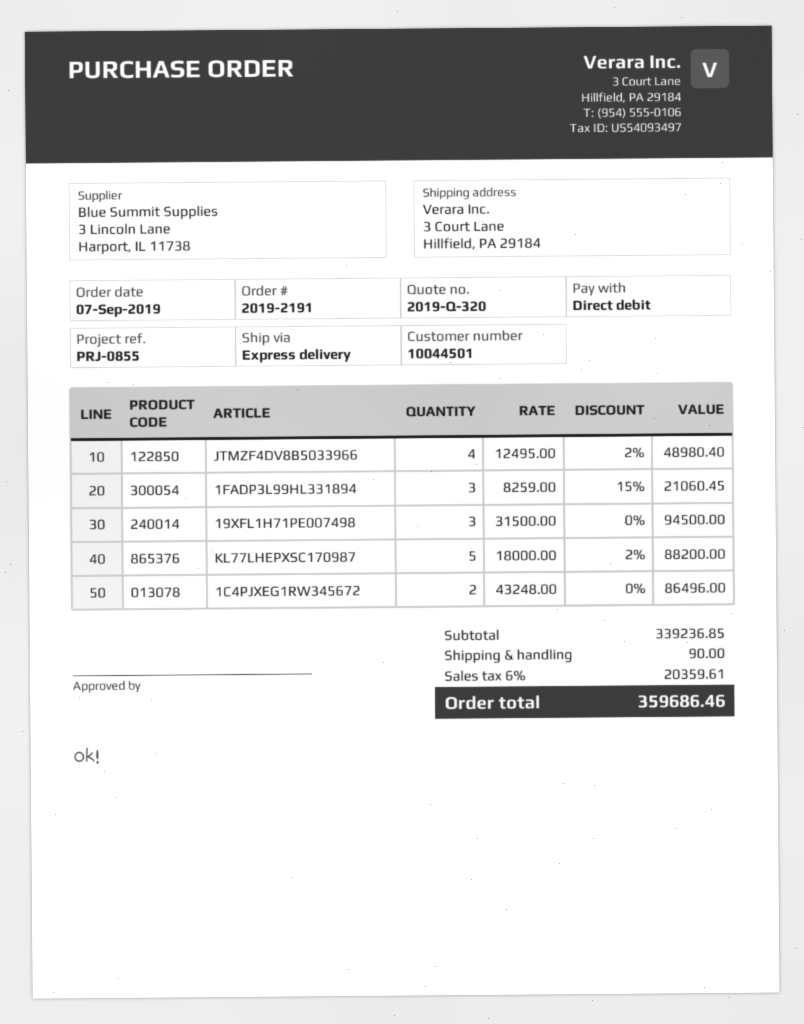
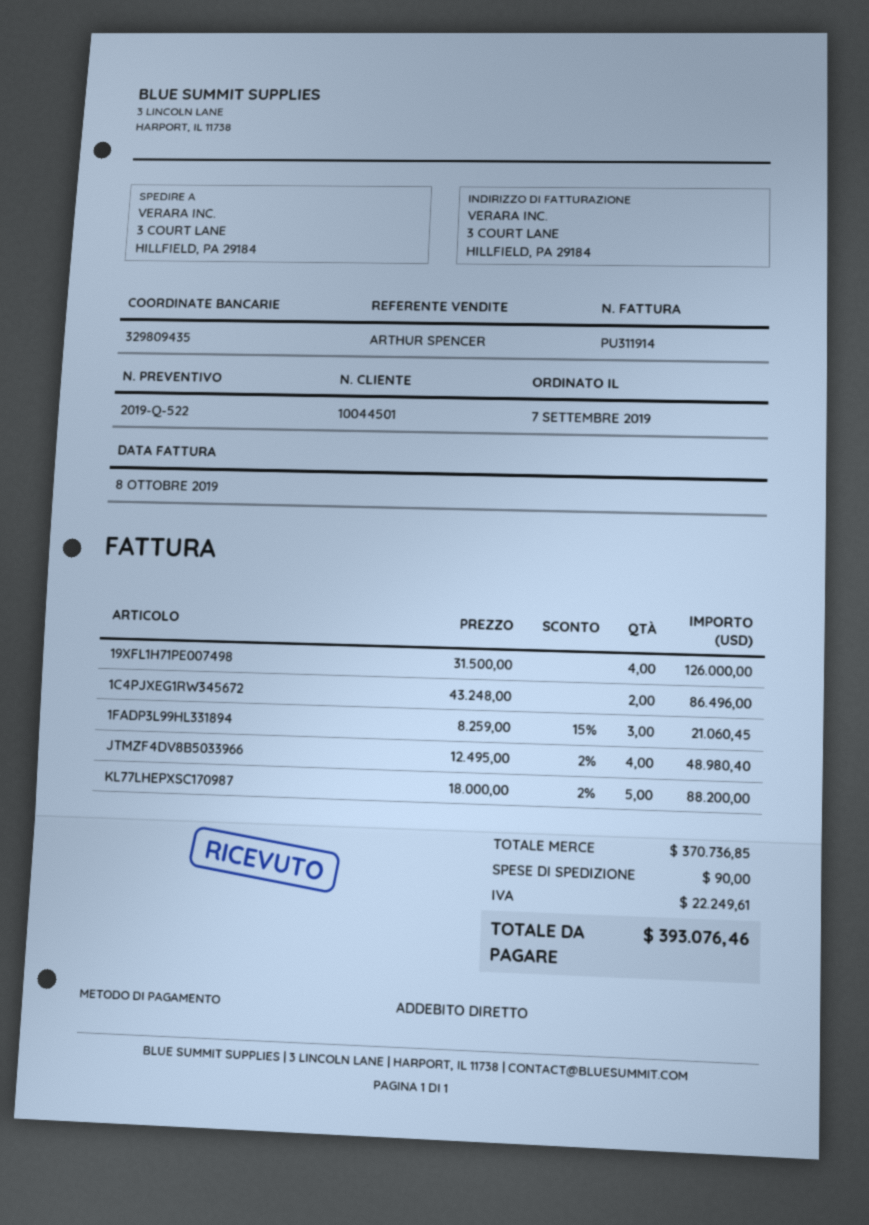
quote number: 2019-Q-320 -> 2019-Q-522
19XFL1H71PE007498: 3 x 31500.00 = 94500.00 -> 4 x 31500.00 = 126000.00
subtotal: 339236.85 -> 370736.85
tax: 20359.61 -> 22249.61
total: 359686.46 -> 393076.46

